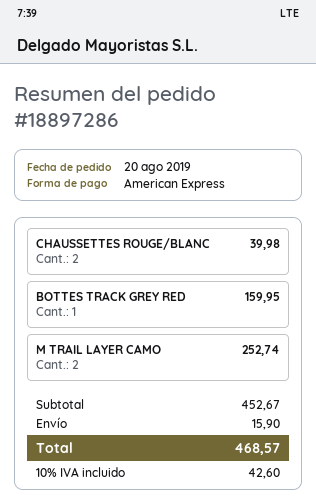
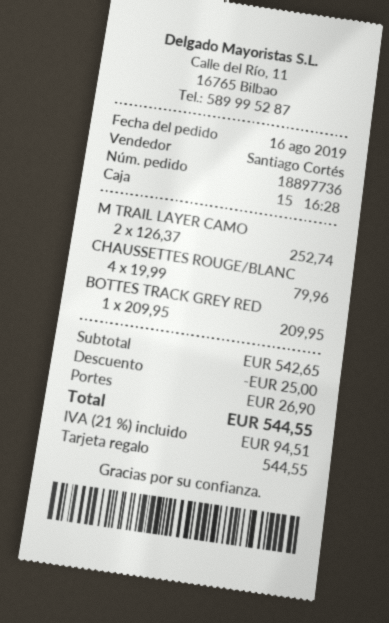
order number: 18897286 -> 18897736
order date: 2019-08-20 -> 2019-08-16
payment method: American Express -> gift card
CHAUSSETTES ROUGE/BLANC: 2 for 39.98 -> 4 for 79.96
BOTTES TRACK GREY RED: 1 for 159.95 -> 1 for 209.95
subtotal: 452.67 -> 542.65
discount: none -> 25.00
shipping: 15.90 -> 26.90
tax: 10% = 42.60 -> 21% = 94.51
total: 468.57 -> 544.55

